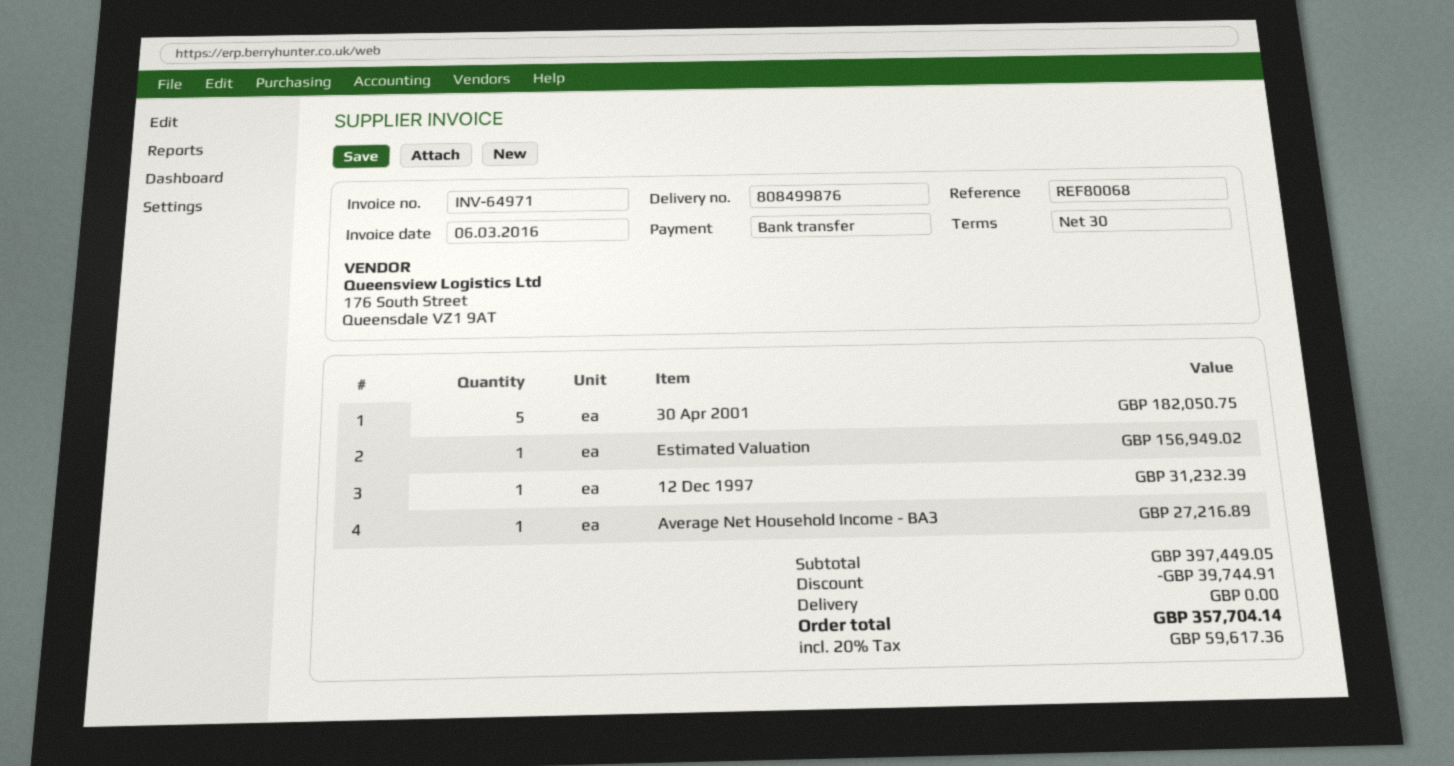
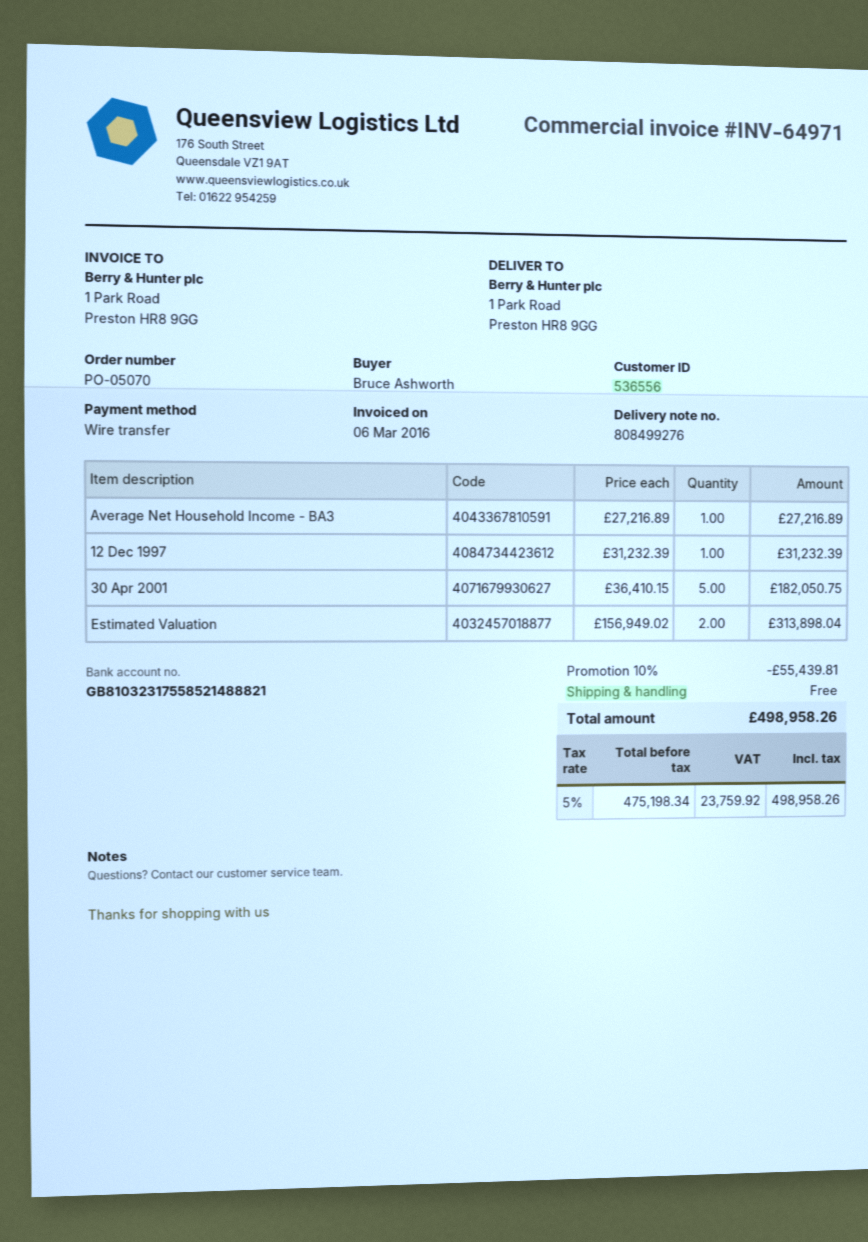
delivery note number: 808499876 -> 808499276
Estimated Valuation: 1 for 156949.02 -> 2 for 313898.04
discount: 39744.91 -> 55439.81
tax: 20% = 59617.36 -> 5% = 23759.92
total: 357704.14 -> 498958.26

